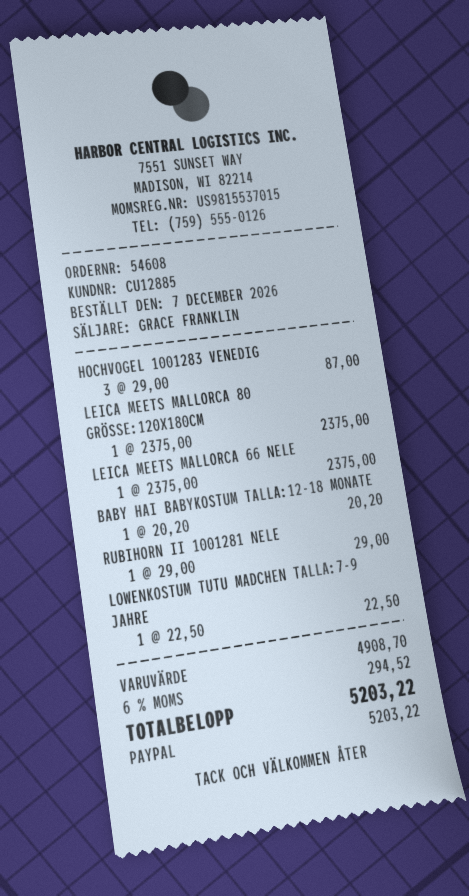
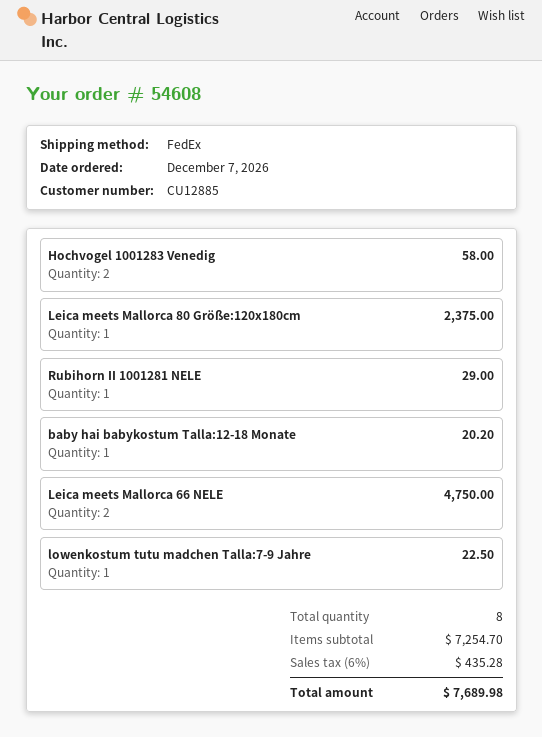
HOCHVOGEL 1001283 VENEDIG: 3 for 87.00 -> 2 for 58.00
LEICA MEETS MALLORCA 66 NELE: 1 for 2375.00 -> 2 for 4750.00
subtotal: 4908.70 -> 7254.70
tax: 6% = 294.52 -> 6% = 435.28
total: 5203.22 -> 7689.98

